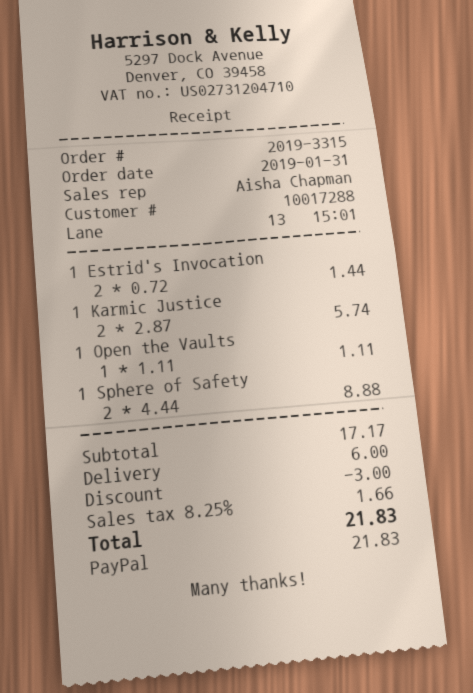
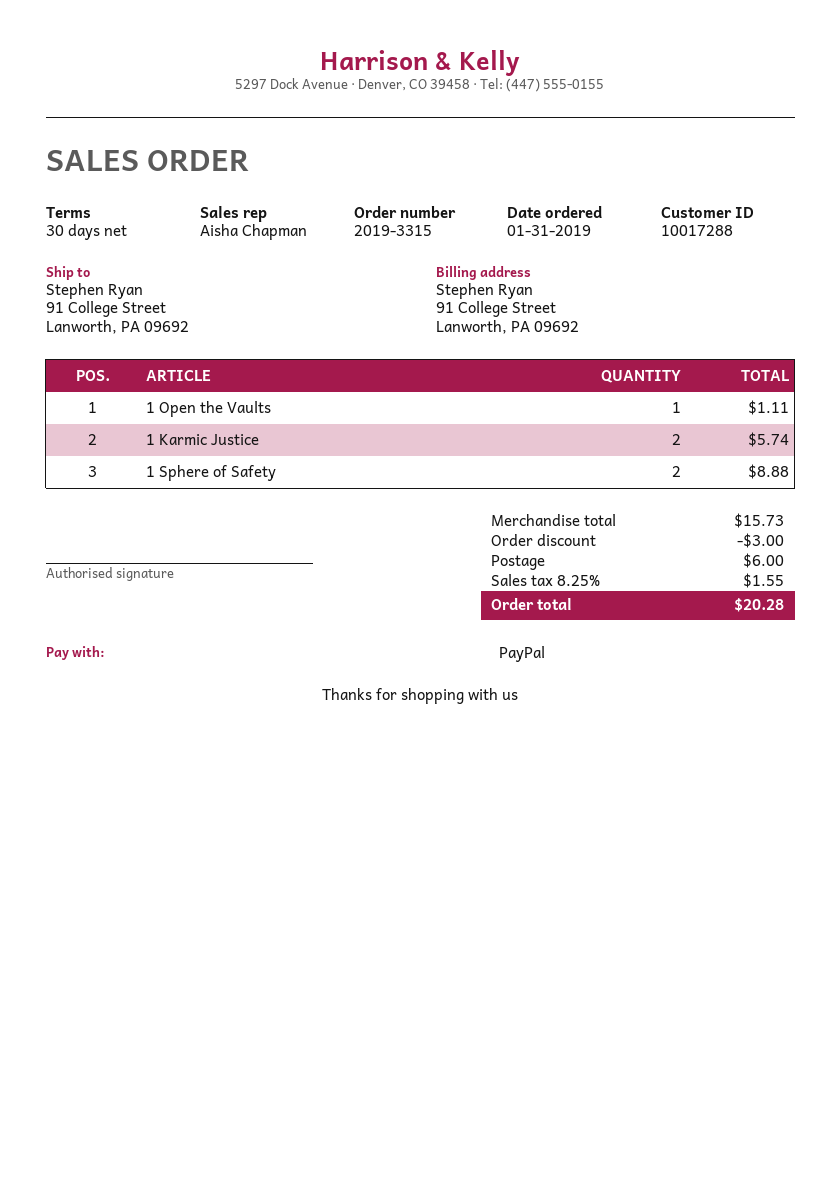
1 Estrid's Invocation: 2 for 1.44 -> none
subtotal: 17.17 -> 15.73
tax: 8.25% = 1.66 -> 8.25% = 1.55
total: 21.83 -> 20.28

